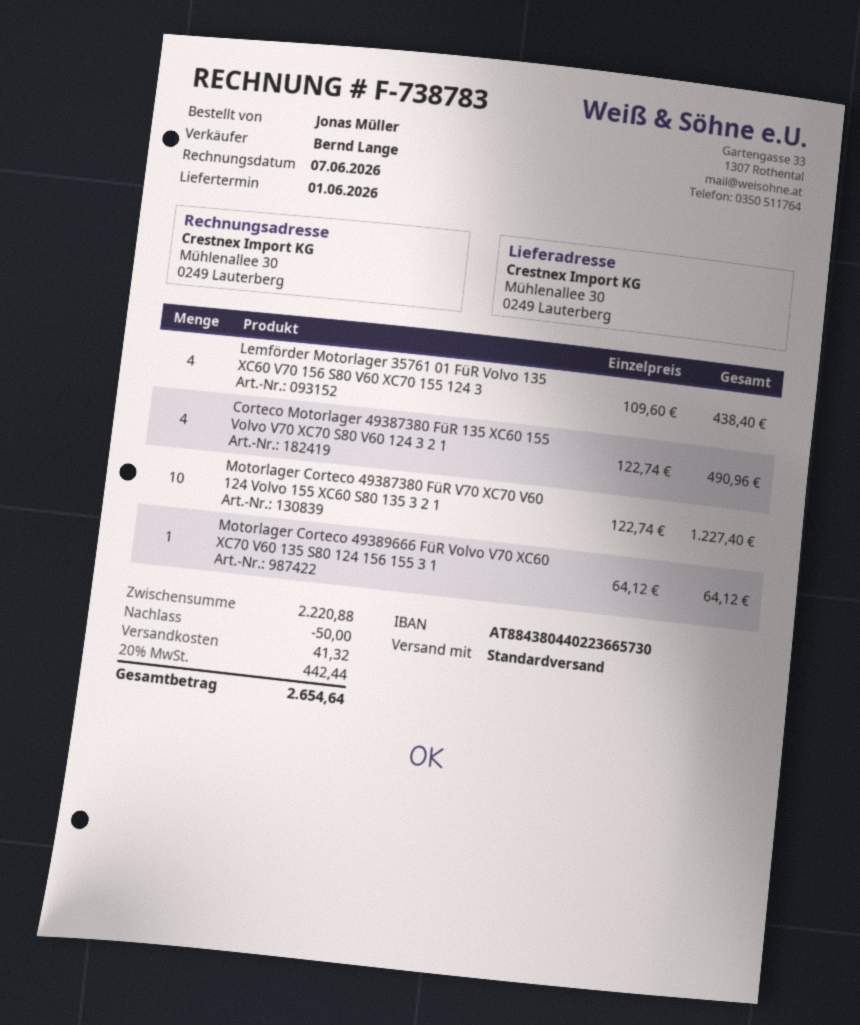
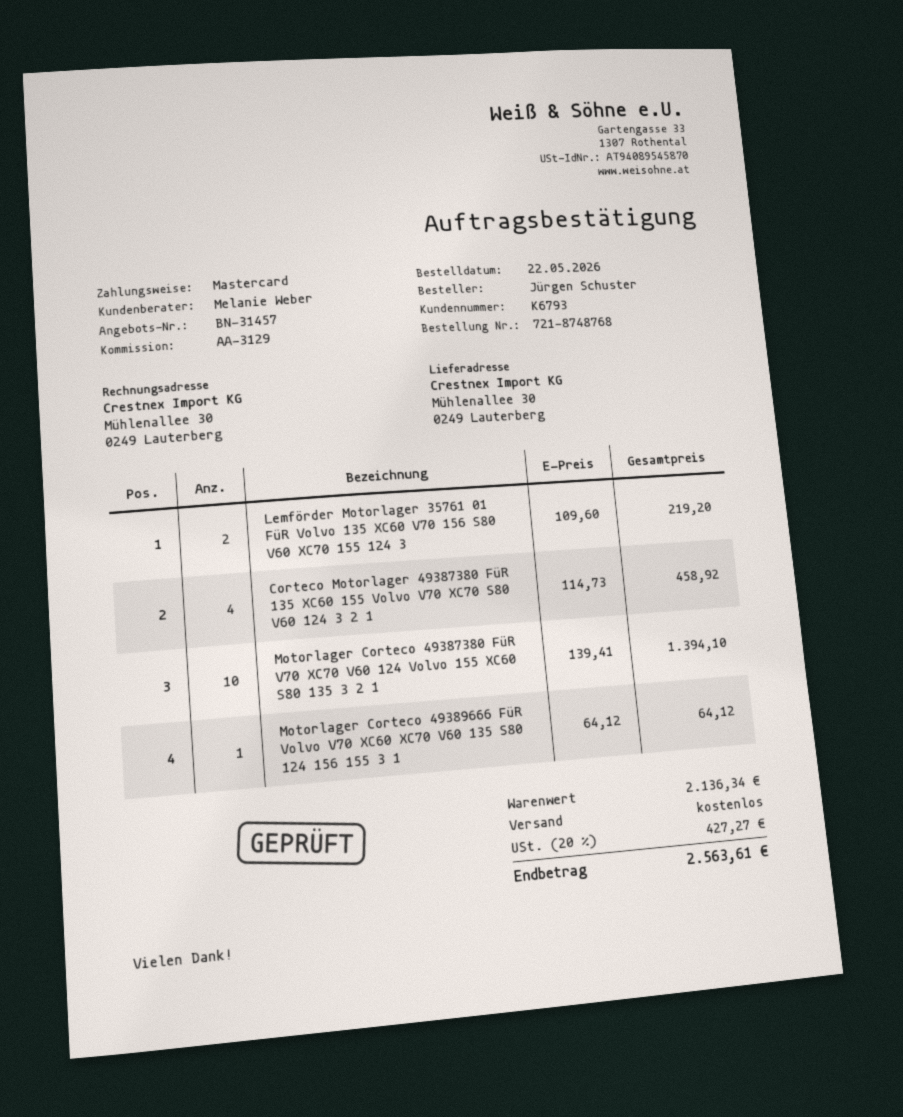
ordered by: Jonas Müller -> Jürgen Schuster
sales rep: Bernd Lange -> Melanie Weber
Lemförder Motorlager 35761 01 FüR Volvo 135 XC60 V70 156 S80 V60 XC70 155 124 3: 4 x 109.60 = 438.40 -> 2 x 109.60 = 219.20
Corteco Motorlager 49387380 FüR 135 XC60 155 Volvo V70 XC70 S80 V60 124 3 2 1: 4 x 122.74 = 490.96 -> 4 x 114.73 = 458.92
Motorlager Corteco 49387380 FüR V70 XC70 V60 124 Volvo 155 XC60 S80 135 3 2 1: 10 x 122.74 = 1227.40 -> 10 x 139.41 = 1394.10
subtotal: 2220.88 -> 2136.34
discount: 50.00 -> none
shipping: 41.32 -> 0.00
tax: 20% = 442.44 -> 20% = 427.27
total: 2654.64 -> 2563.61

